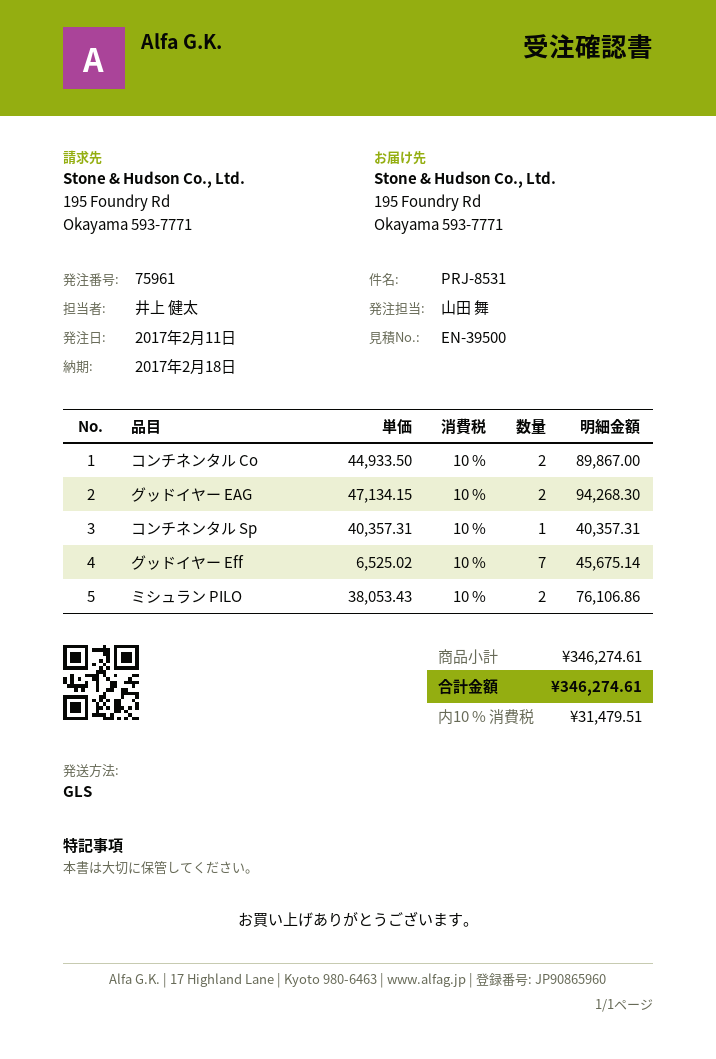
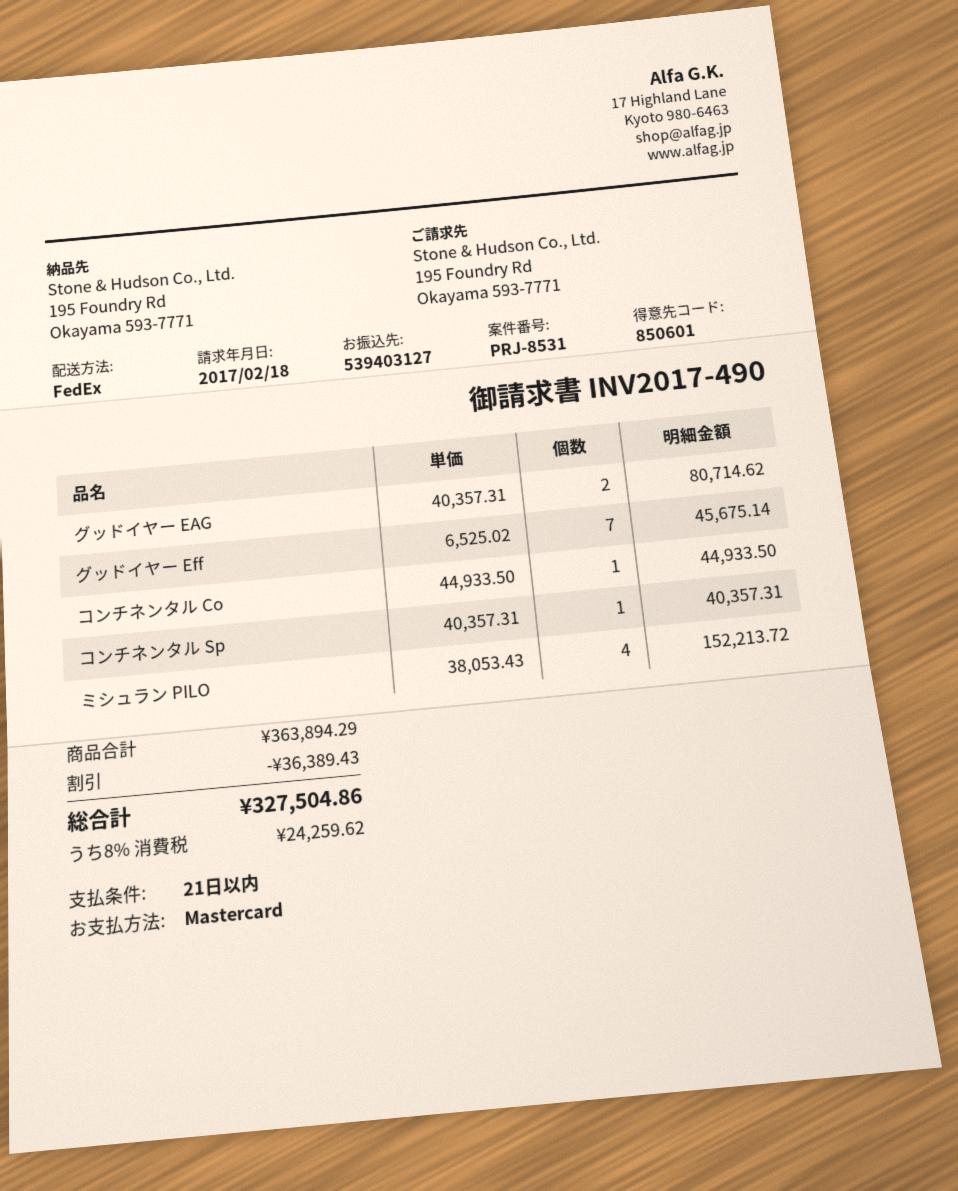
shipping method: GLS -> FedEx
コンチネンタル Co: 2 x 44933.50 = 89867.00 -> 1 x 44933.50 = 44933.50
グッドイヤー EAG: 2 x 47134.15 = 94268.30 -> 2 x 40357.31 = 80714.62
ミシュラン PILO: 2 x 38053.43 = 76106.86 -> 4 x 38053.43 = 152213.72
subtotal: 346274.61 -> 363894.29
discount: none -> 36389.43
tax: 10% = 31479.51 -> 8% = 24259.62
total: 346274.61 -> 327504.86

